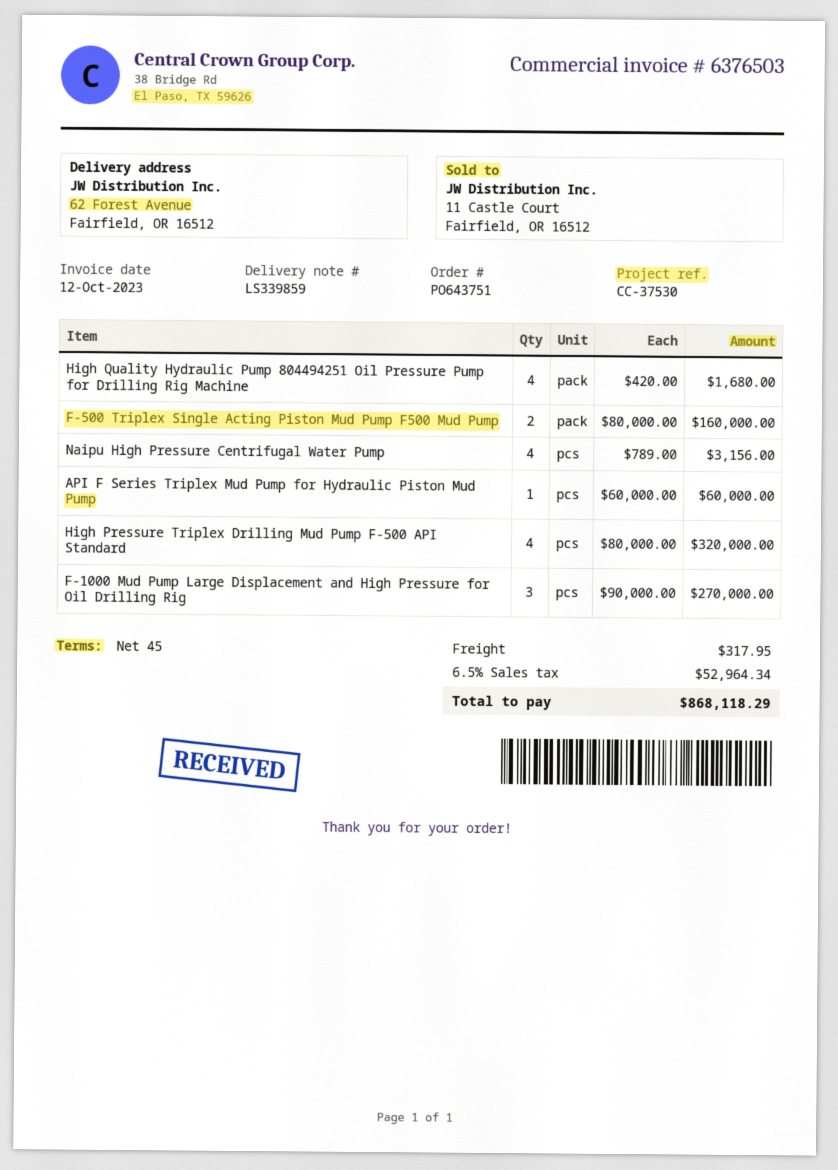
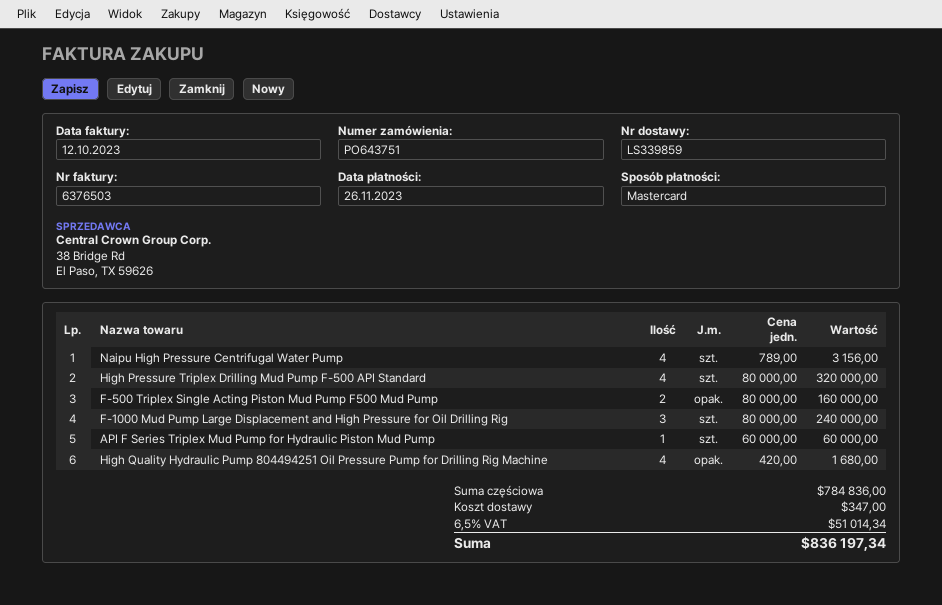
F-1000 Mud Pump Large Displacement and High Pressure for Oil Drilling Rig: 3 x 90000.00 = 270000.00 -> 3 x 80000.00 = 240000.00
shipping: 317.95 -> 347.00
tax: 6.5% = 52964.34 -> 6.5% = 51014.34
total: 868118.29 -> 836197.34

